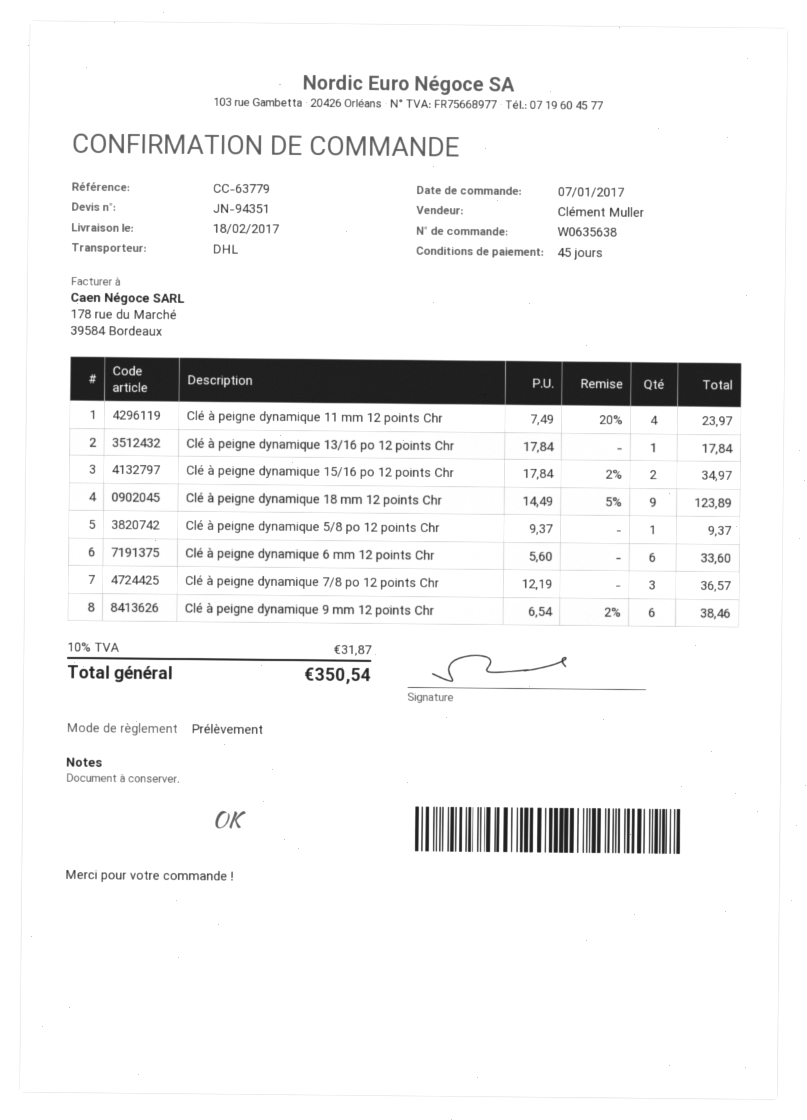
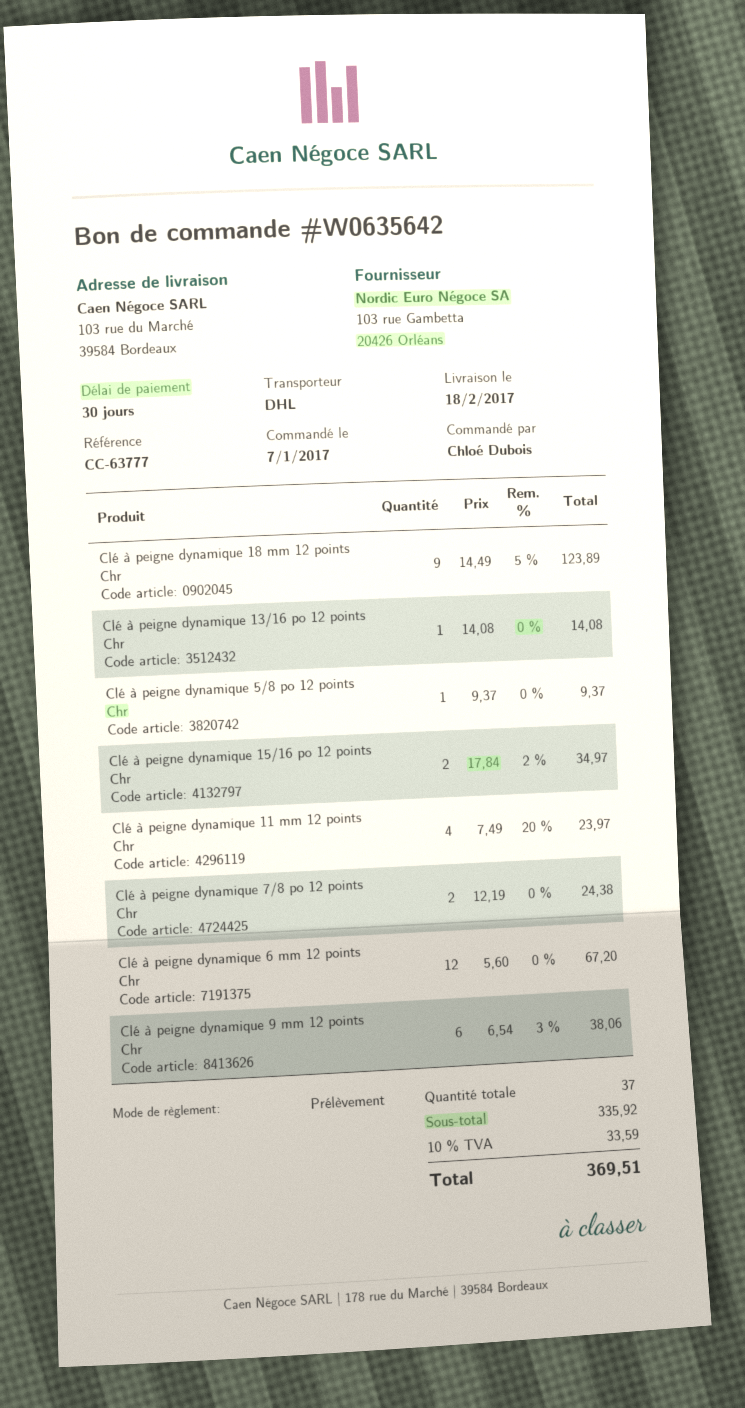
order number: W0635638 -> W0635642
payment terms: 45 days -> 30 days
reference: CC-63779 -> CC-63777
Clé à peigne dynamique 13/16 po 12 points Chr: 1 x 17.84 = 17.84 -> 1 x 14.08 = 14.08
Clé à peigne dynamique 6 mm 12 points Chr: 6 x 5.60 = 33.60 -> 12 x 5.60 = 67.20
Clé à peigne dynamique 7/8 po 12 points Chr: 3 x 12.19 = 36.57 -> 2 x 12.19 = 24.38
Clé à peigne dynamique 9 mm 12 points Chr: 6 x 6.54 - 2% = 38.46 -> 6 x 6.54 - 3% = 38.06
tax: 10% = 31.87 -> 10% = 33.59
total: 350.54 -> 369.51

